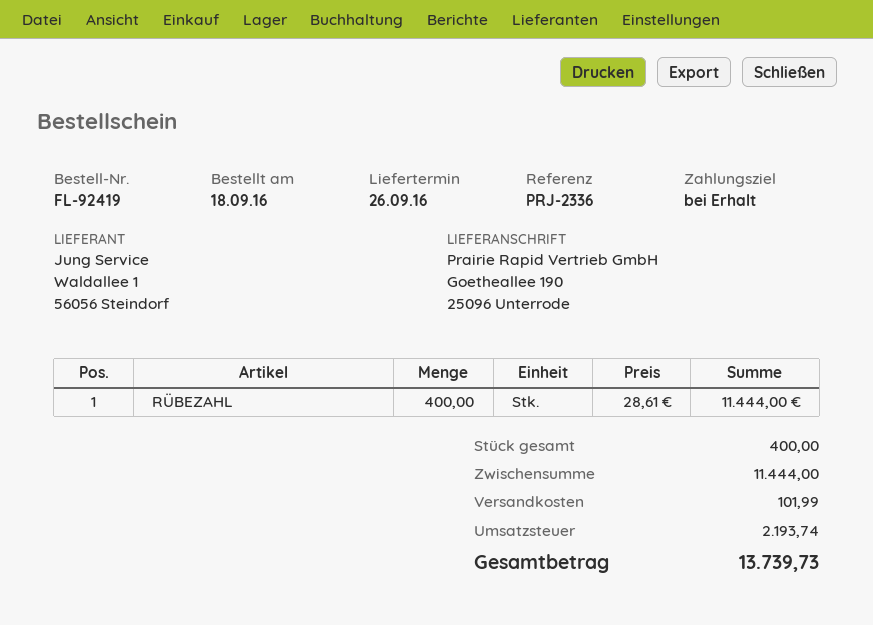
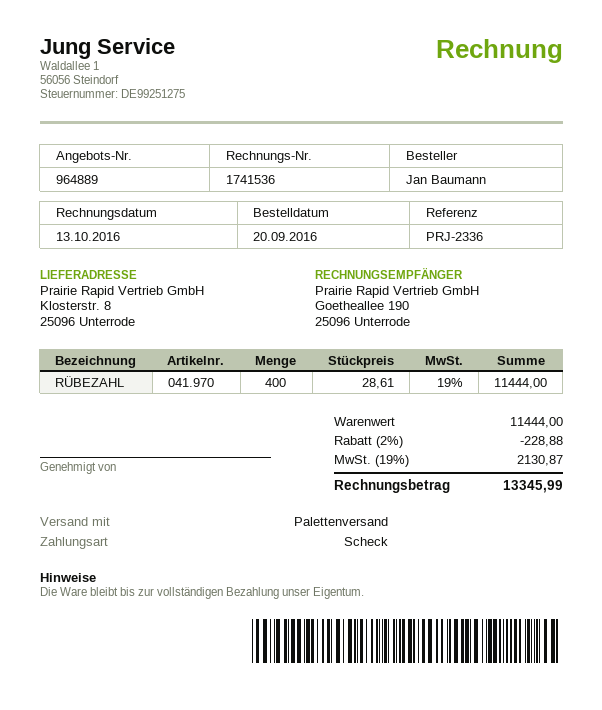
order date: 2016-09-18 -> 2016-09-20
ship to: Goetheallee 190, 25096 Unterrode -> Klosterstr. 8, 25096 Unterrode
discount: none -> 2% = 228.88
shipping: 101.99 -> none
tax: 2193.74 -> 2130.87
total: 13739.73 -> 13345.99

